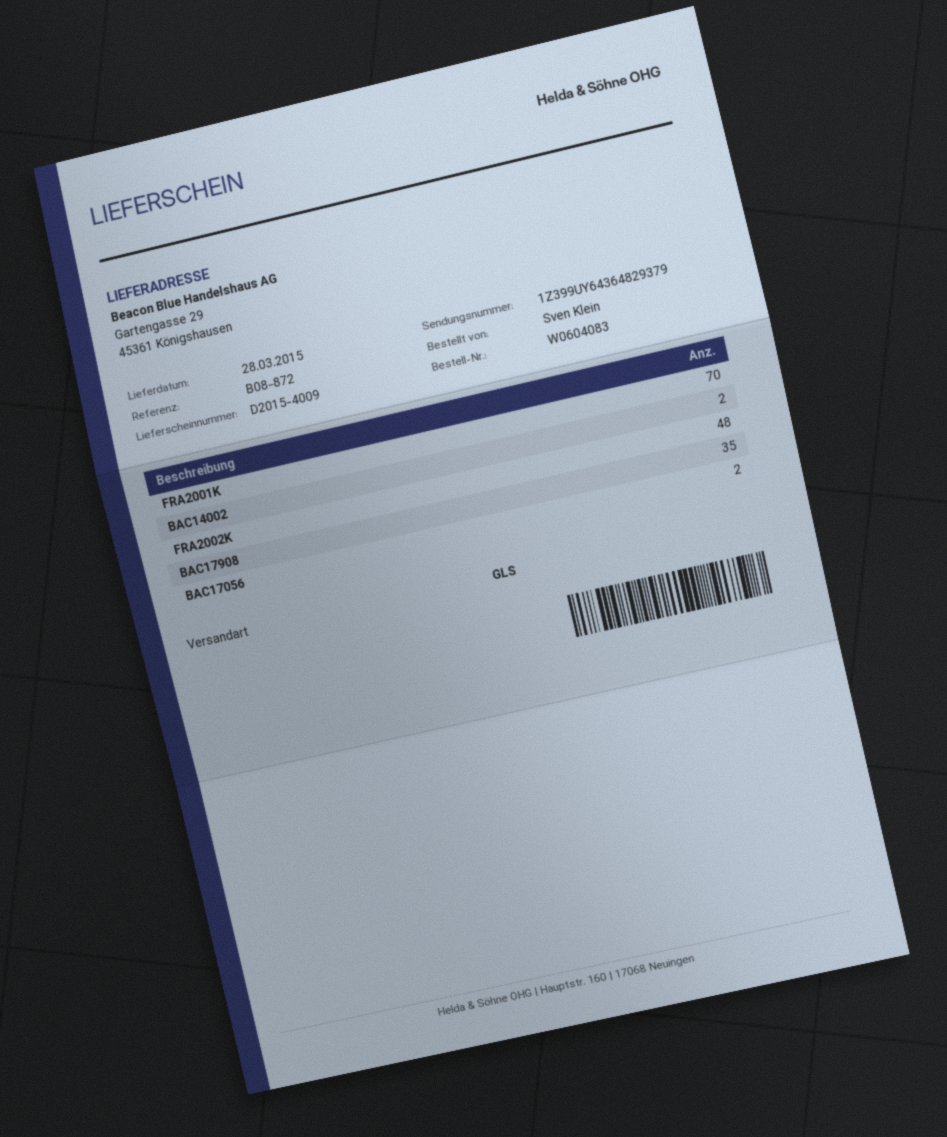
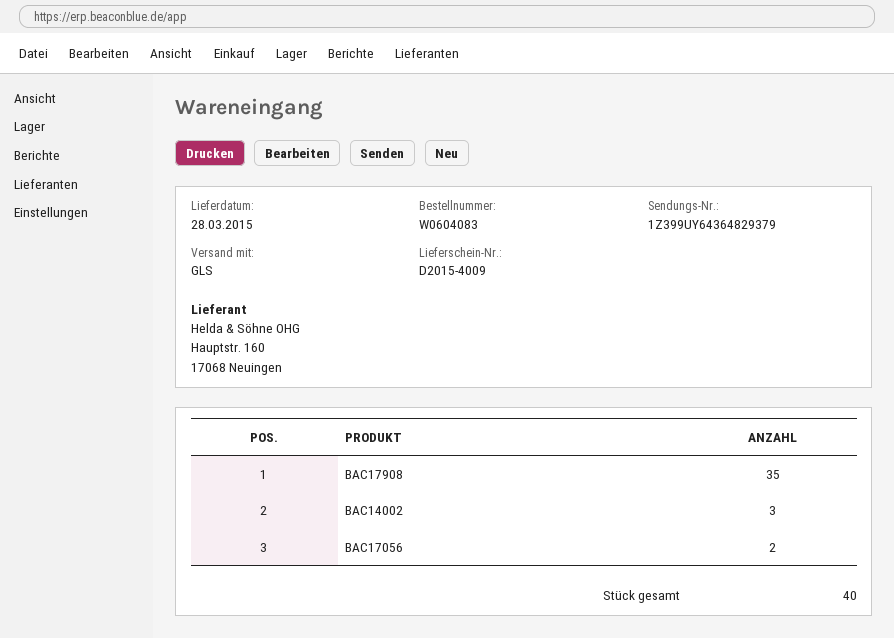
FRA2001K: 70 -> none
BAC14002: 2 -> 3
FRA2002K: 48 -> none

